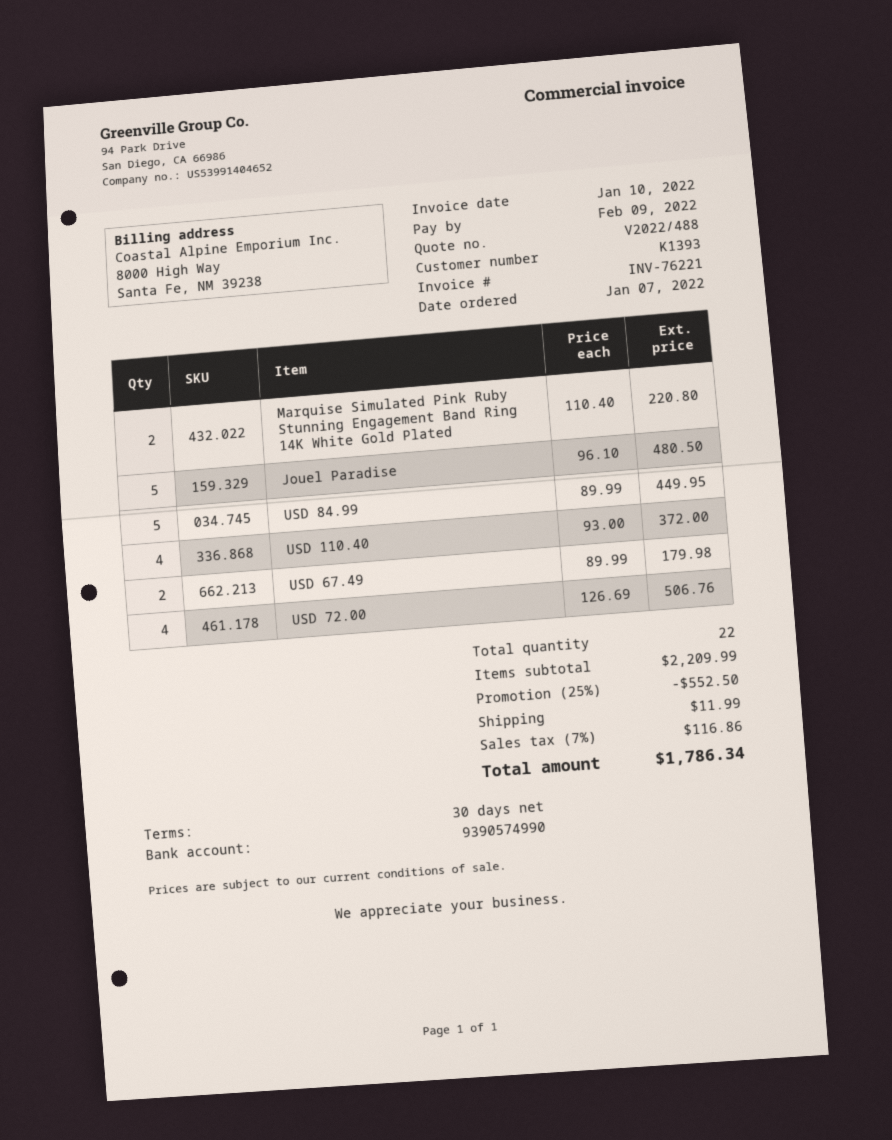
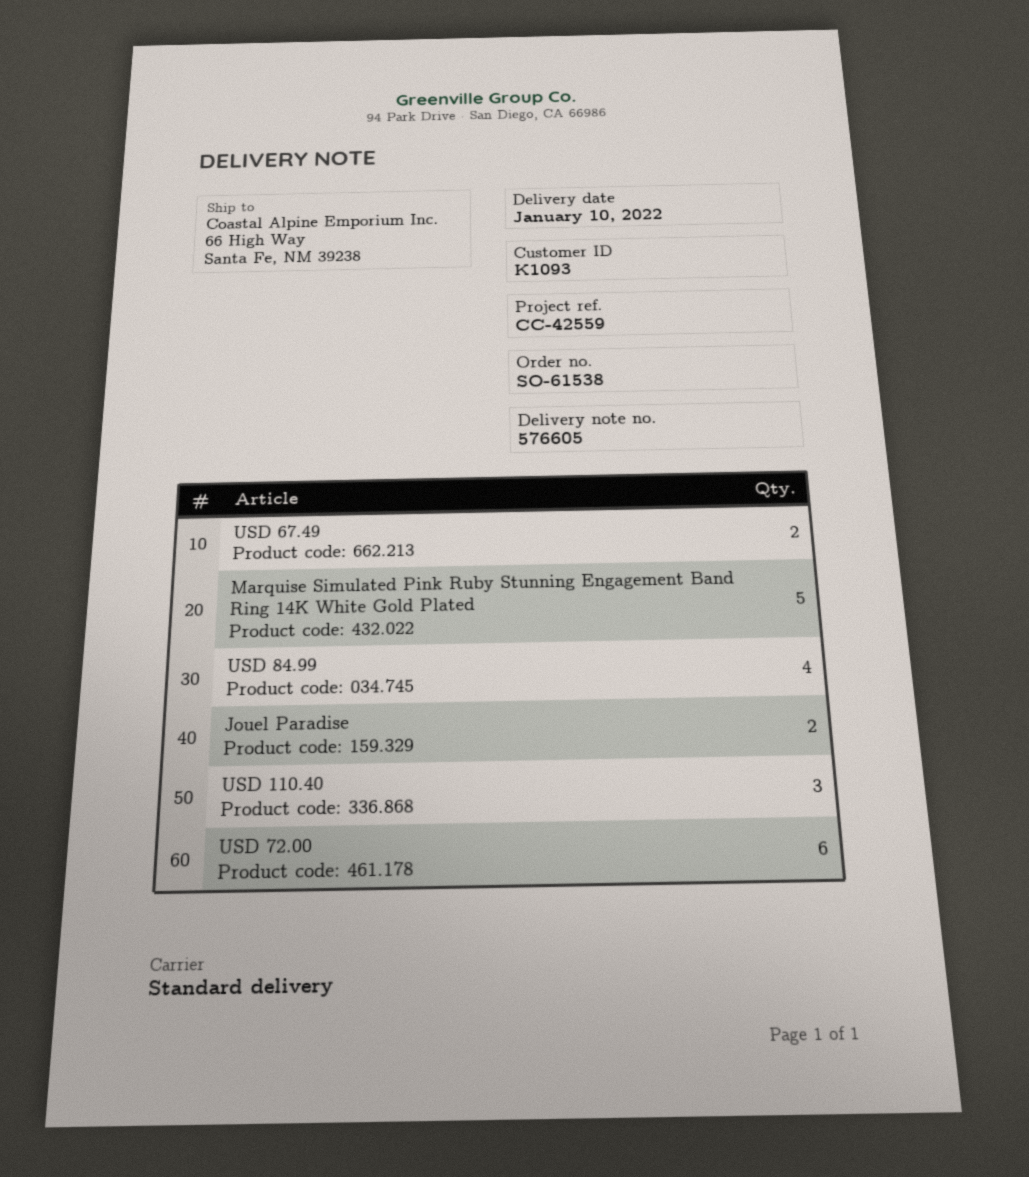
customer number: K1393 -> K1093
Marquise Simulated Pink Ruby Stunning Engagement Band Ring 14K White Gold Plated: 2 -> 5
Jouel Paradise: 5 -> 2
USD 84.99: 5 -> 4
USD 110.40: 4 -> 3
USD 72.00: 4 -> 6

